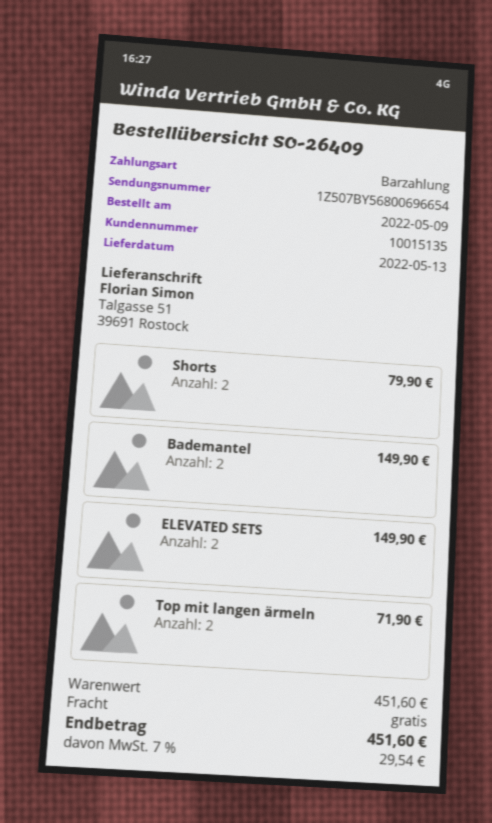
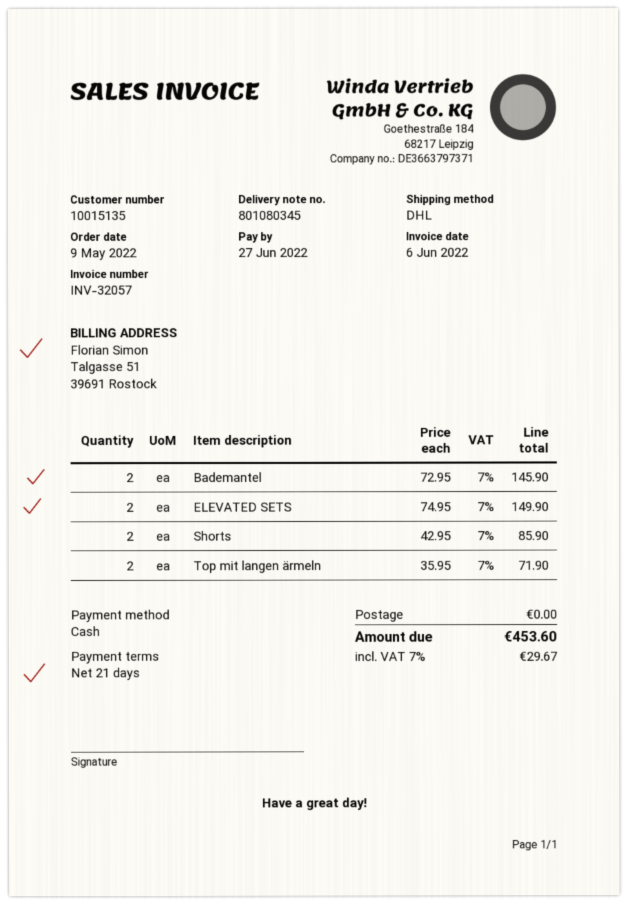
Shorts: 2 for 79.90 -> 2 for 85.90
Bademantel: 2 for 149.90 -> 2 for 145.90
tax: 7% = 29.54 -> 7% = 29.67
total: 451.60 -> 453.60

